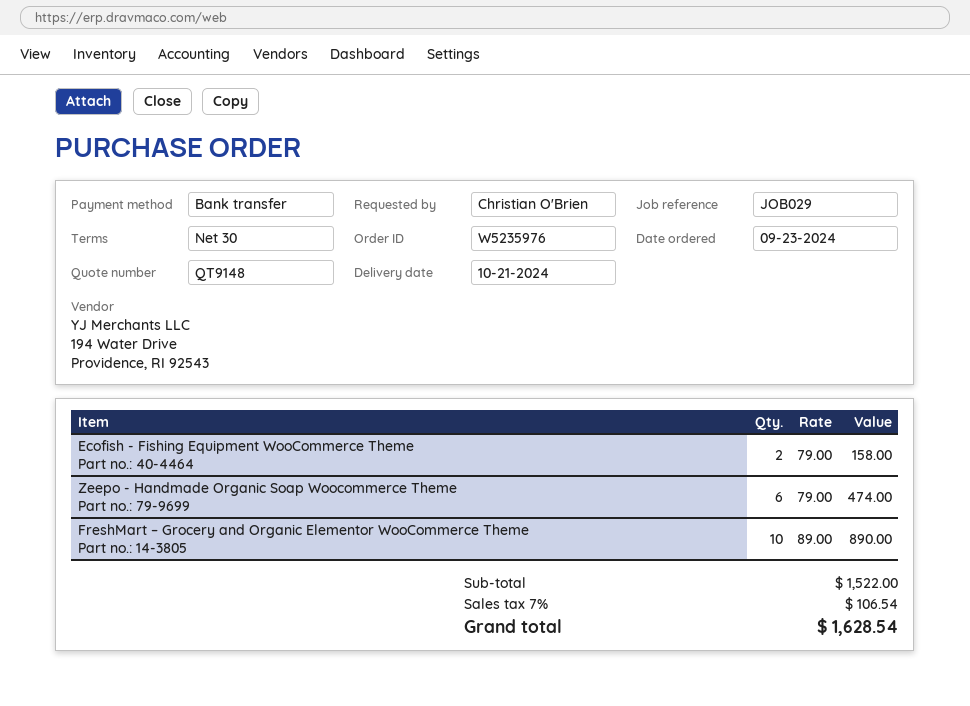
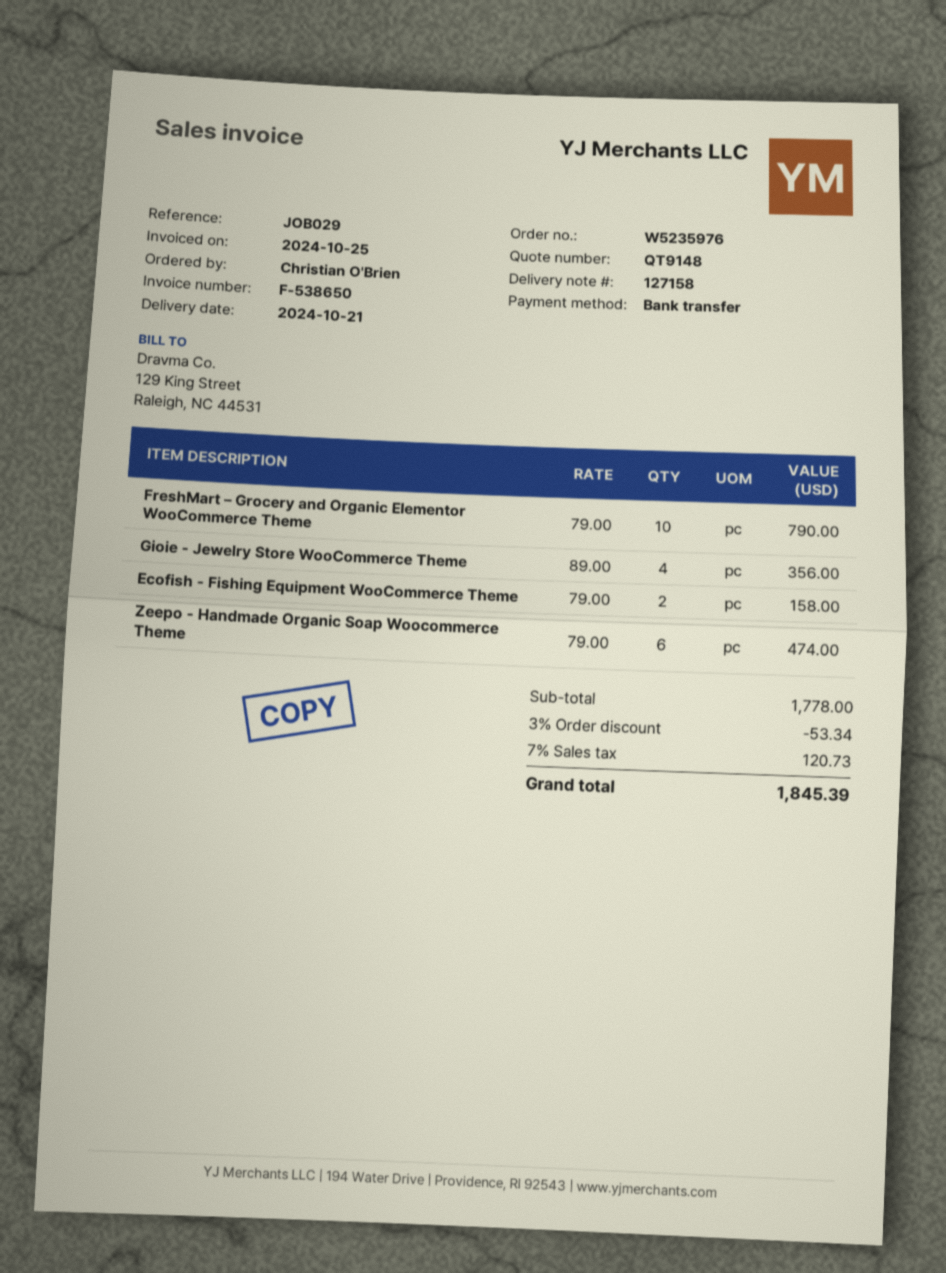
FreshMart – Grocery and Organic Elementor WooCommerce Theme: 10 x 89.00 = 890.00 -> 10 x 79.00 = 790.00
Gioie - Jewelry Store WooCommerce Theme: none -> 4 x 89.00 = 356.00
subtotal: 1522.00 -> 1778.00
discount: none -> 3% = 53.34
tax: 7% = 106.54 -> 7% = 120.73
total: 1628.54 -> 1845.39

